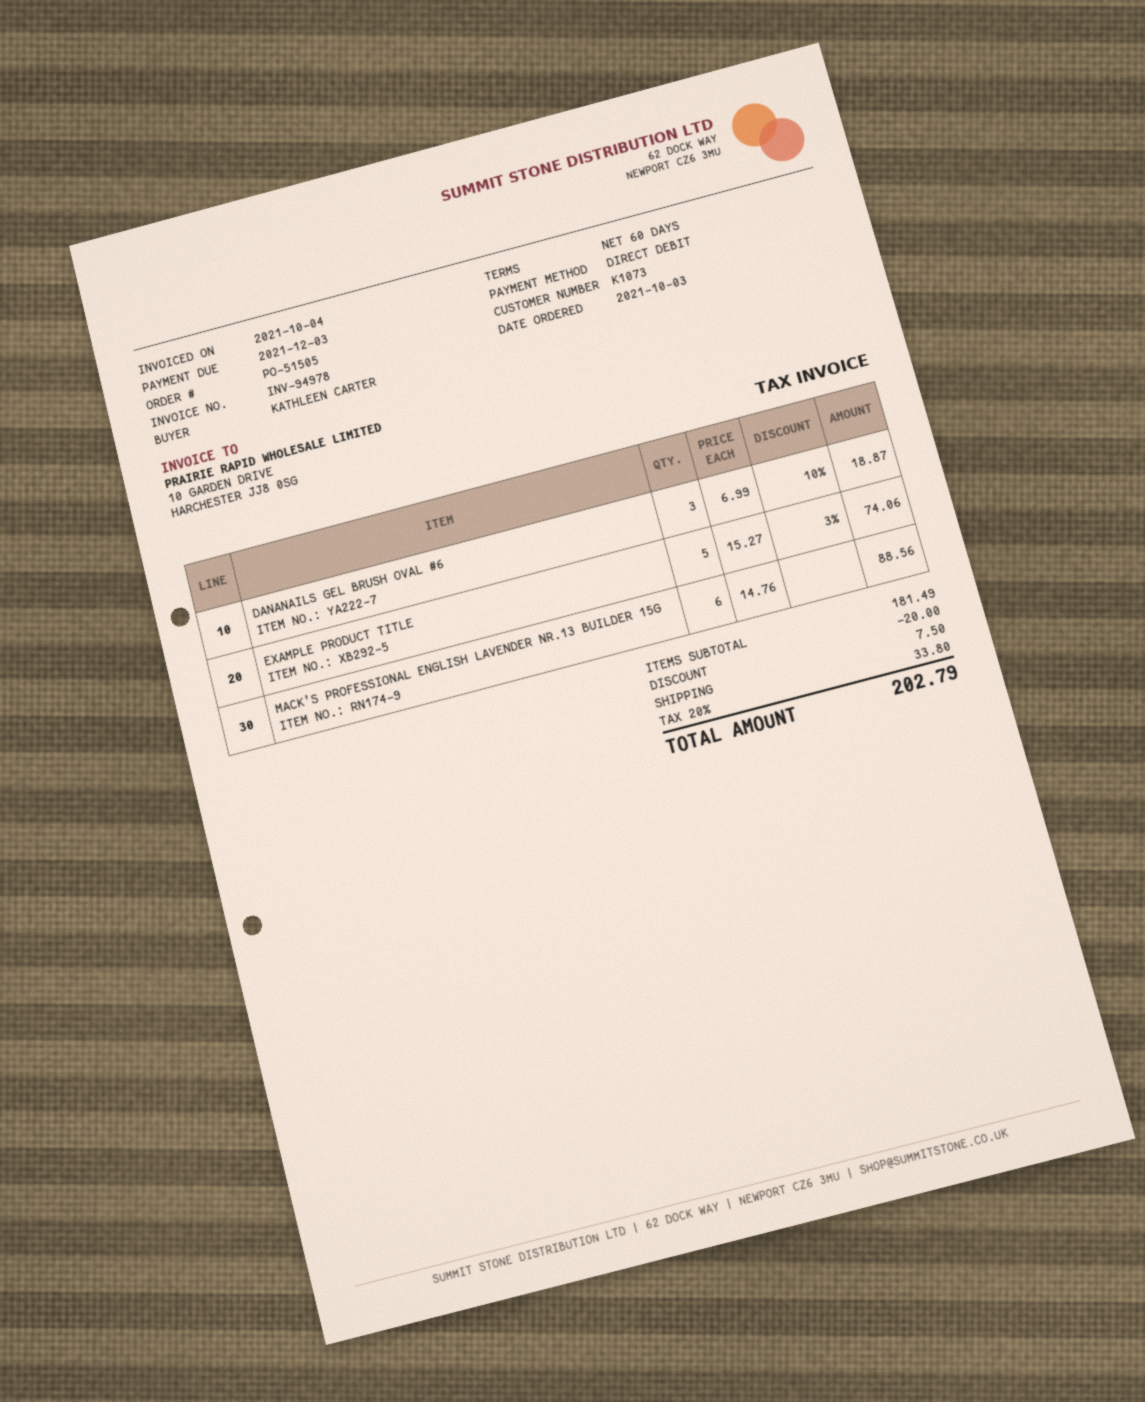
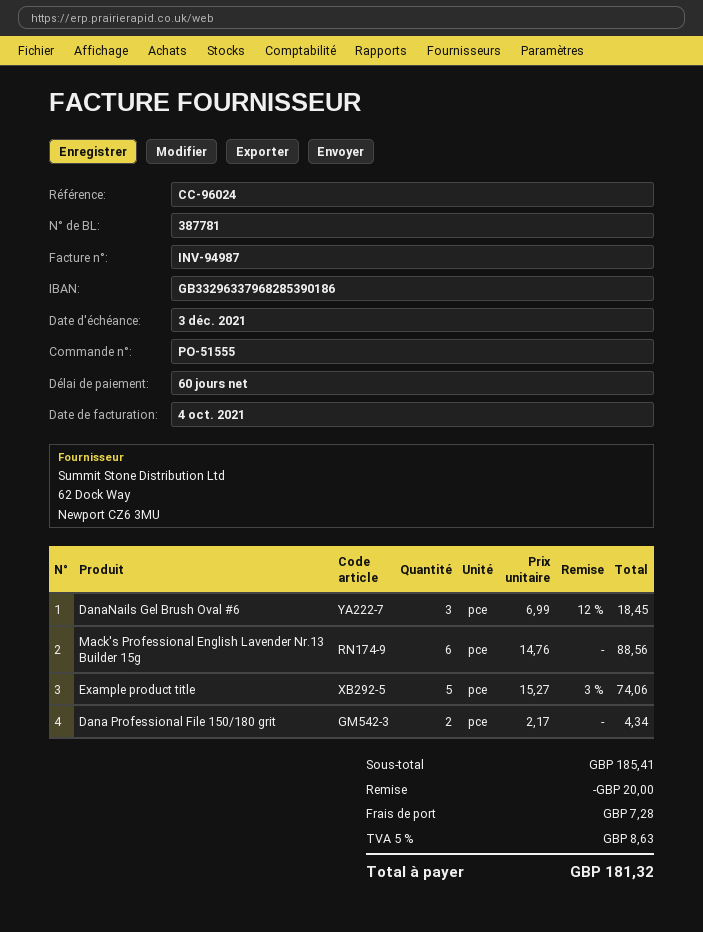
order number: PO-51505 -> PO-51555
invoice number: INV-94978 -> INV-94987
DANANAILS GEL BRUSH OVAL #6: 3 x 6.99 - 10% = 18.87 -> 3 x 6.99 - 12% = 18.45
Dana Professional File 150/180 grit: none -> 2 x 2.17 = 4.34
subtotal: 181.49 -> 185.41
shipping: 7.50 -> 7.28
tax: 20% = 33.80 -> 5% = 8.63
total: 202.79 -> 181.32

